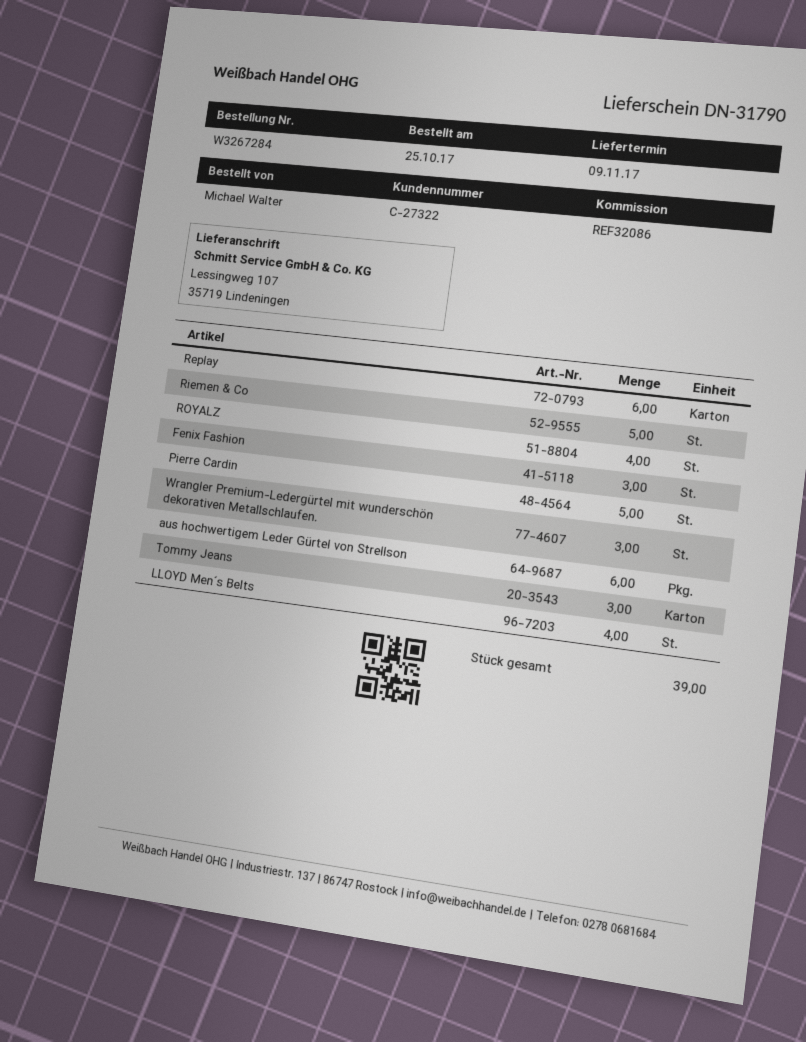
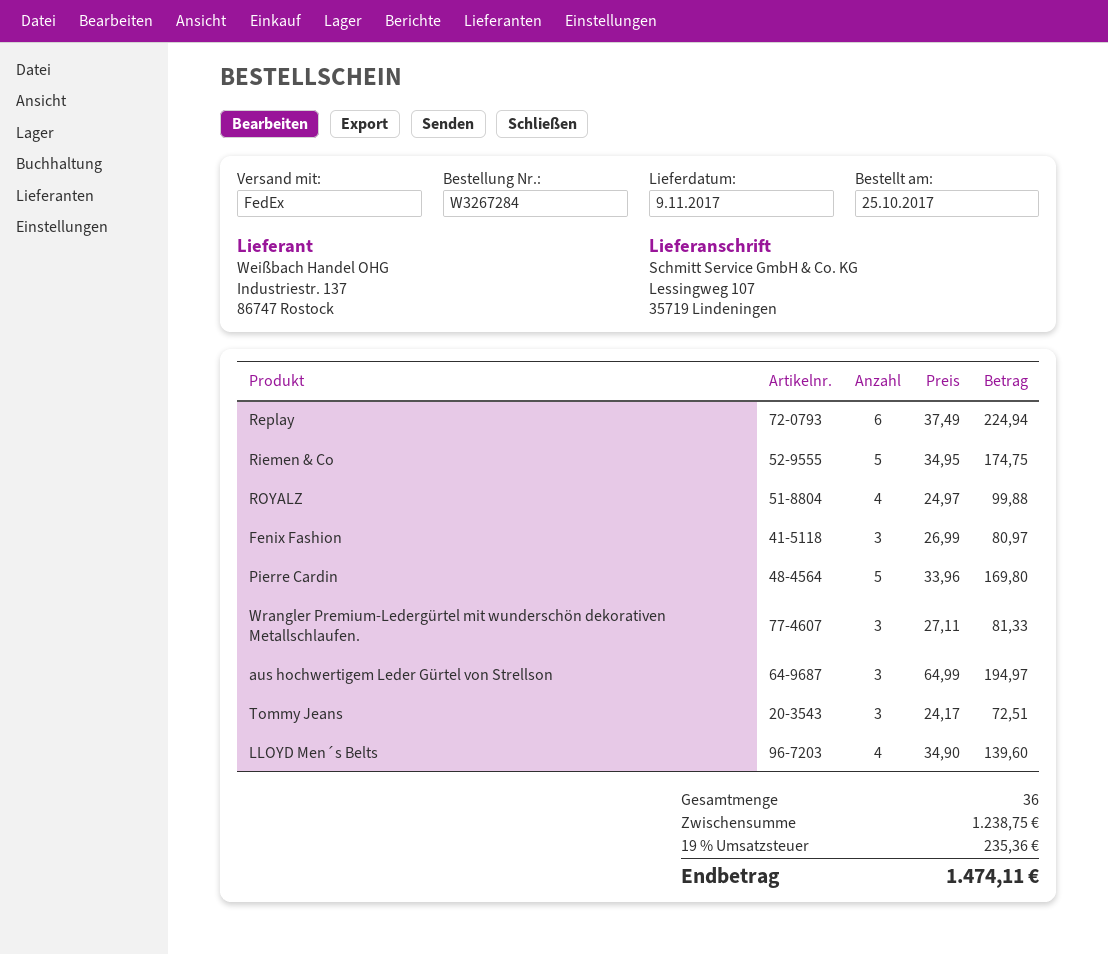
aus hochwertigem Leder Gürtel von Strellson: 6 -> 3
total quantity: 39 -> 36

